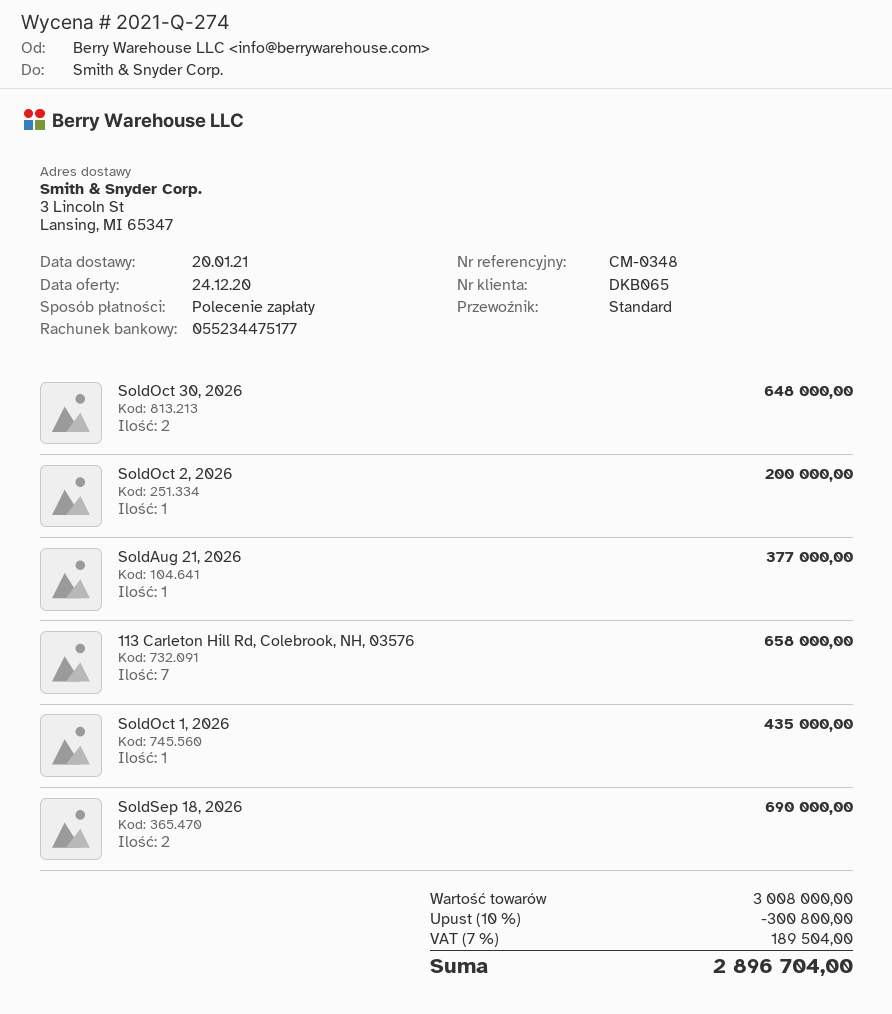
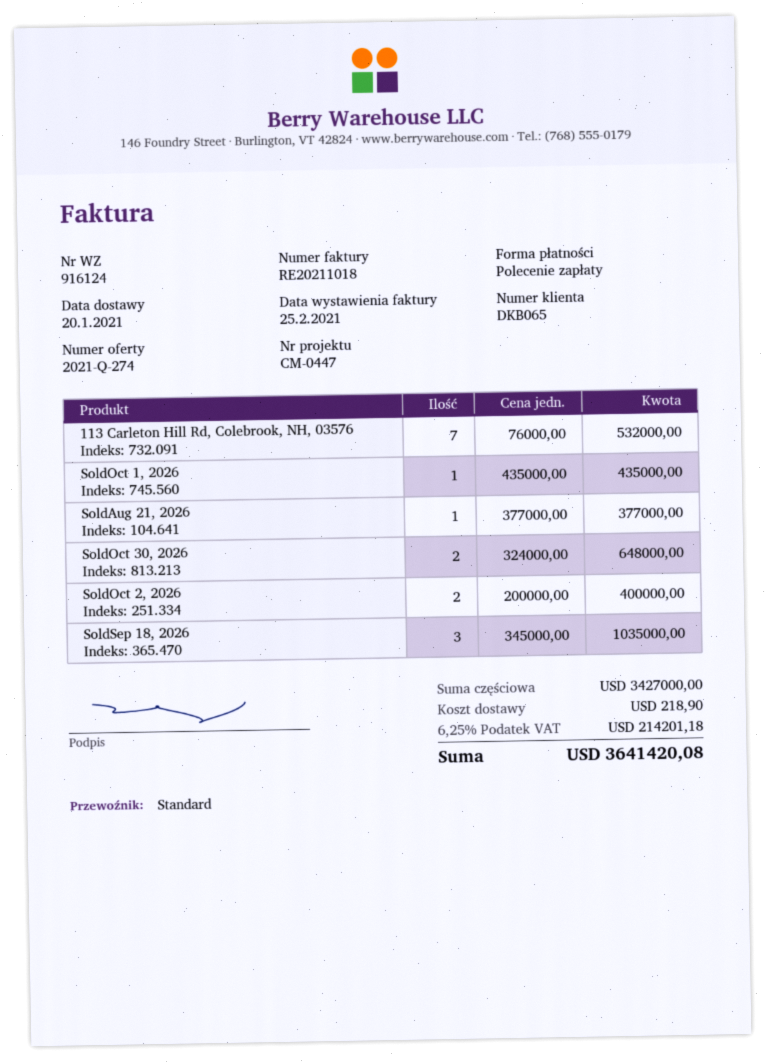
reference: CM-0348 -> CM-0447
SoldOct 2, 2026: 1 for 200000.00 -> 2 for 400000.00
113 Carleton Hill Rd, Colebrook, NH, 03576: 7 for 658000.00 -> 7 for 532000.00
SoldSep 18, 2026: 2 for 690000.00 -> 3 for 1035000.00
subtotal: 3008000.00 -> 3427000.00
discount: 10% = 300800.00 -> none
shipping: none -> 218.90
tax: 7% = 189504.00 -> 6.25% = 214201.18
total: 2896704.00 -> 3641420.08

